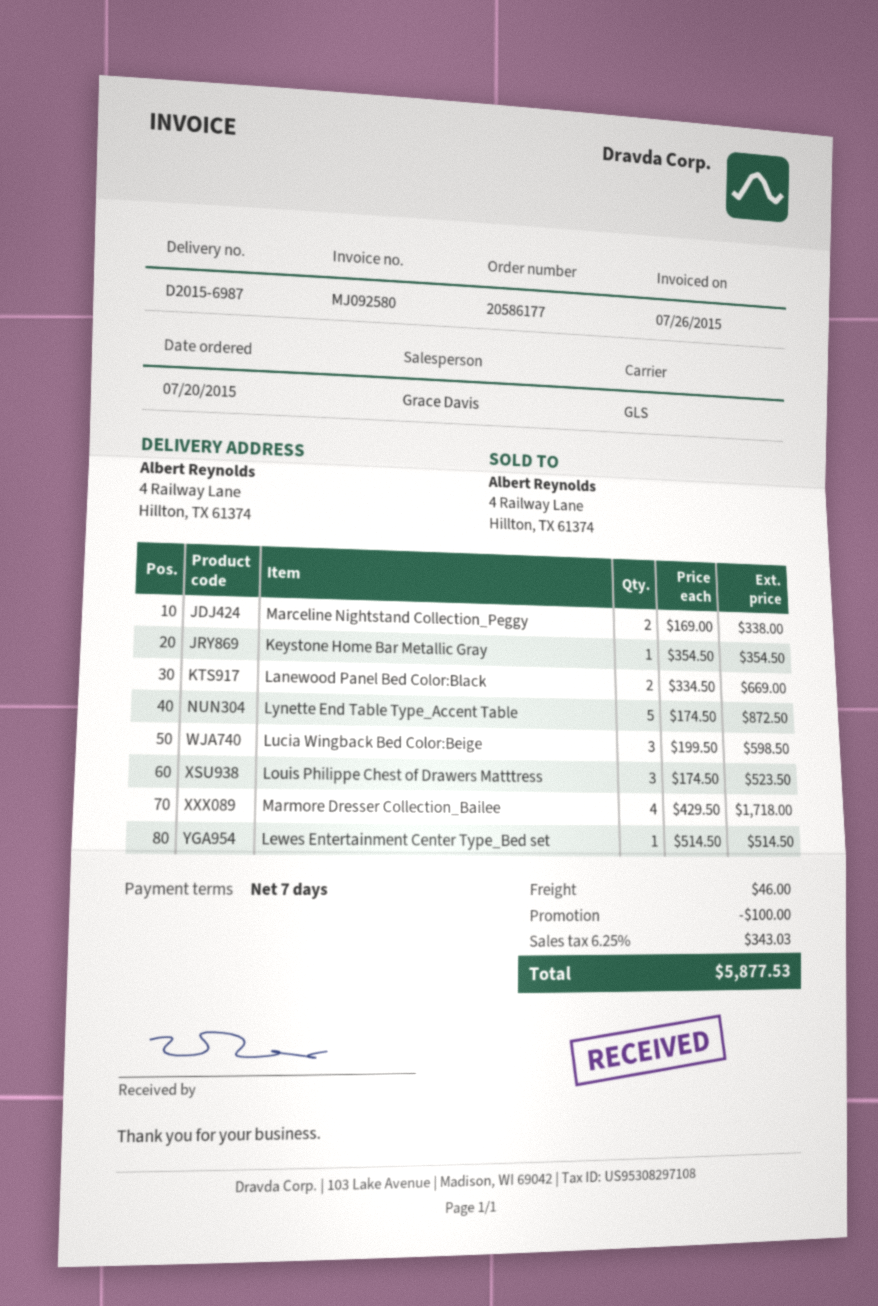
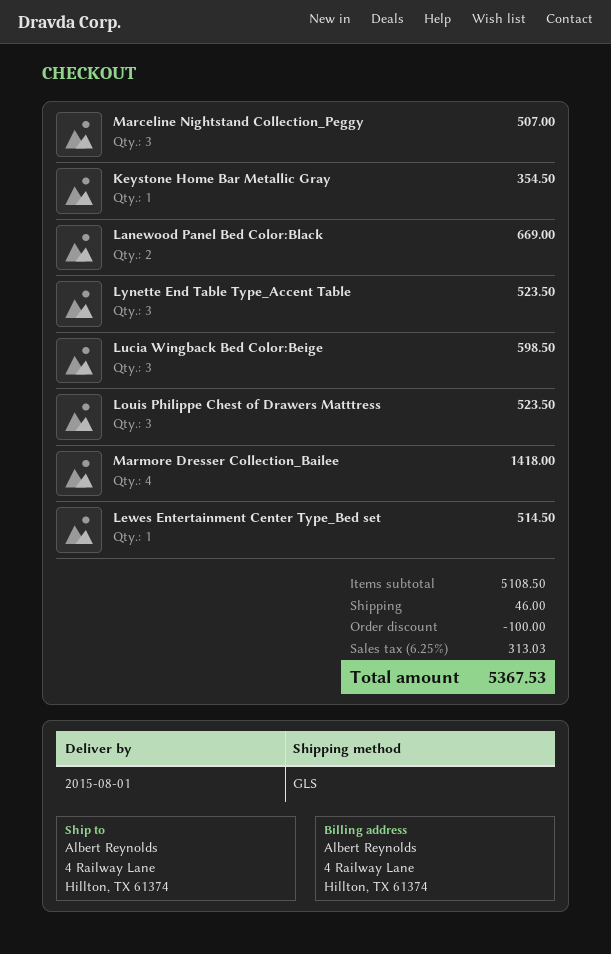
Marceline Nightstand Collection_Peggy: 2 for 338.00 -> 3 for 507.00
Lynette End Table Type_Accent Table: 5 for 872.50 -> 3 for 523.50
Marmore Dresser Collection_Bailee: 4 for 1718.00 -> 4 for 1418.00
tax: 6.25% = 343.03 -> 6.25% = 313.03
total: 5877.53 -> 5367.53

